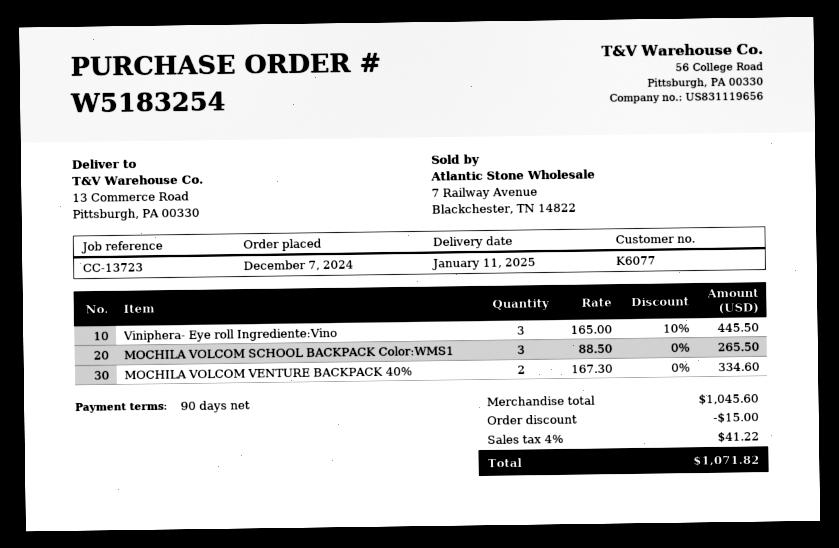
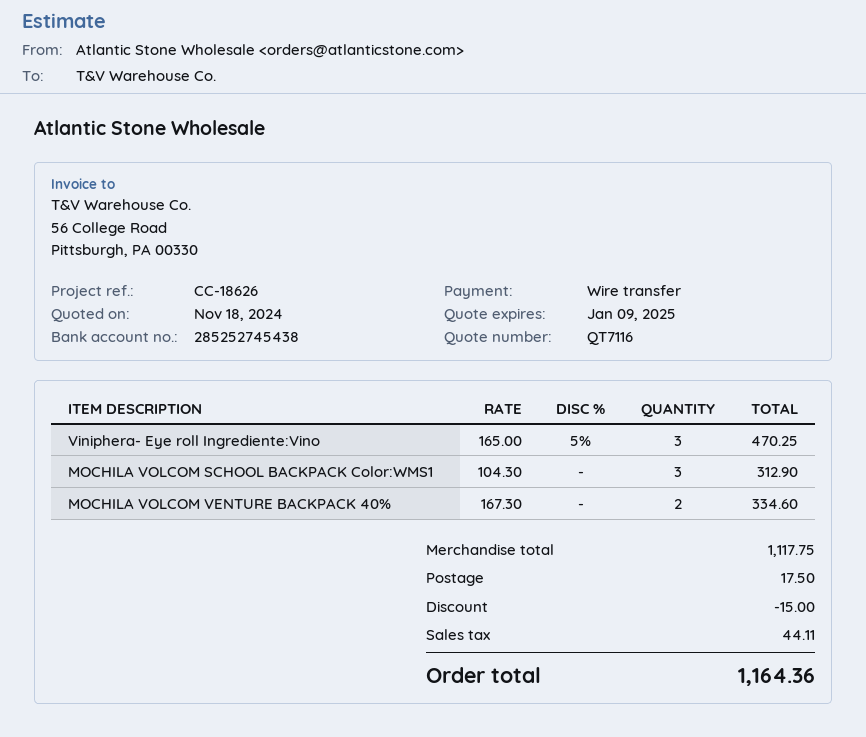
reference: CC-13723 -> CC-18626
Viniphera- Eye roll Ingrediente:Vino: 3 x 165.00 - 10% = 445.50 -> 3 x 165.00 - 5% = 470.25
MOCHILA VOLCOM SCHOOL BACKPACK Color:WMS1: 3 x 88.50 = 265.50 -> 3 x 104.30 = 312.90
subtotal: 1045.60 -> 1117.75
shipping: none -> 17.50
tax: 41.22 -> 44.11
total: 1071.82 -> 1164.36

